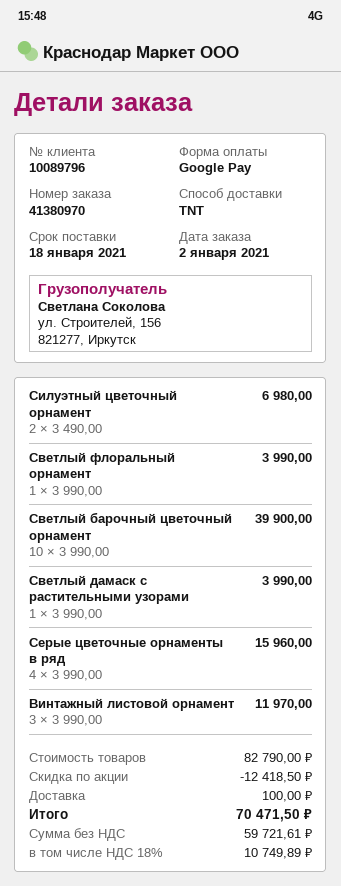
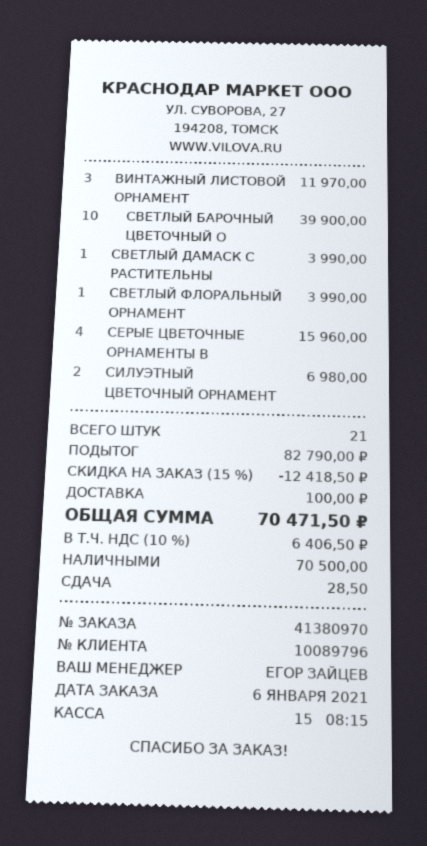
order date: 2021-01-02 -> 2021-01-06
payment method: Google Pay -> cash
tax: 18% = 10749.89 -> 10% = 6406.50

